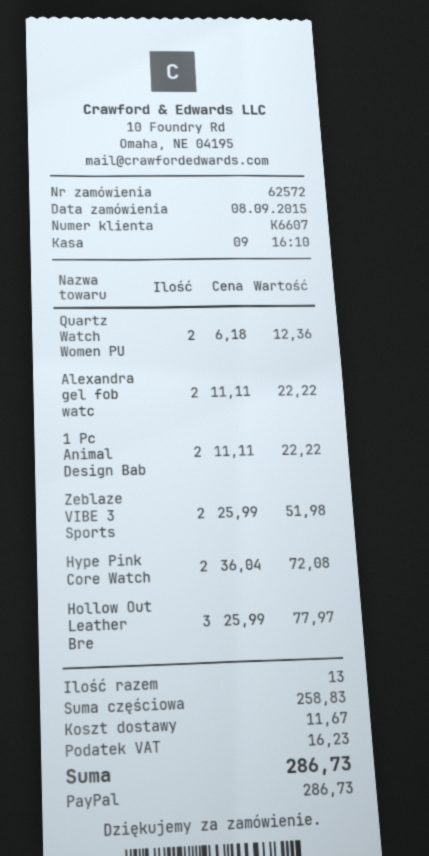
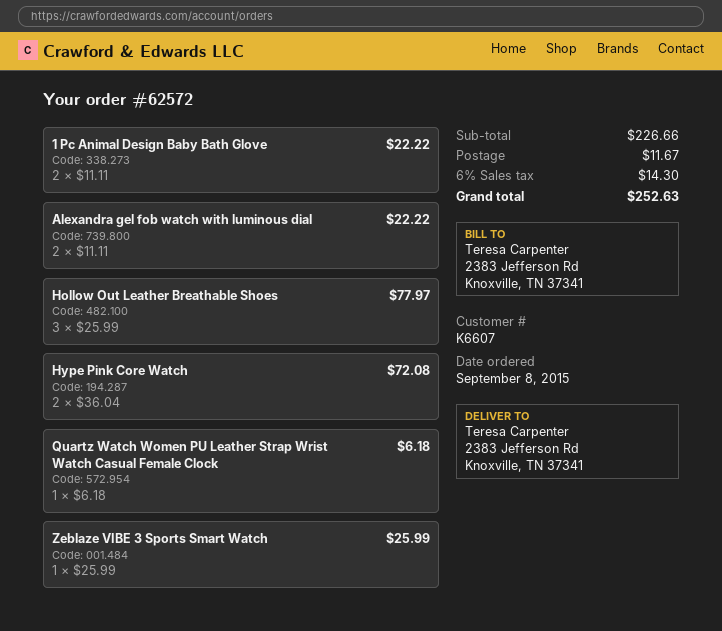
Quartz Watch Women PU: 2 x 6.18 = 12.36 -> 1 x 6.18 = 6.18
Zeblaze VIBE 3 Sports: 2 x 25.99 = 51.98 -> 1 x 25.99 = 25.99
subtotal: 258.83 -> 226.66
tax: 16.23 -> 14.30
total: 286.73 -> 252.63

